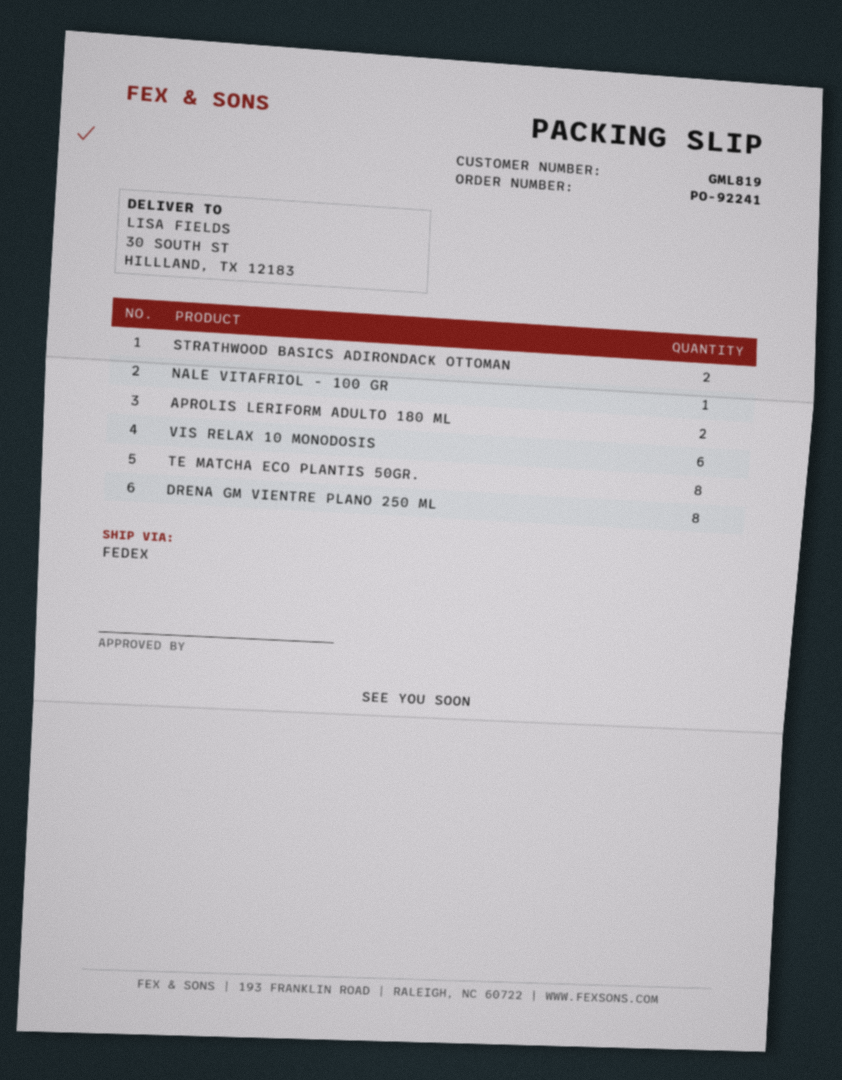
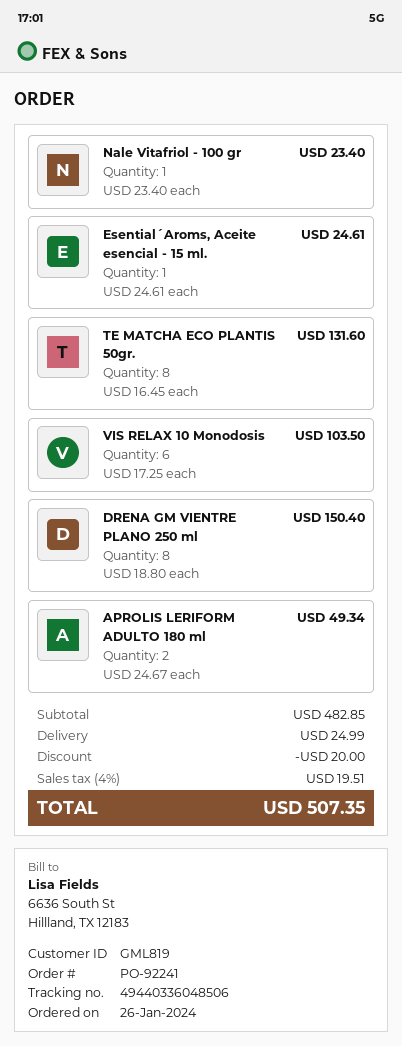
STRATHWOOD BASICS ADIRONDACK OTTOMAN: 2 -> none
Esential´Aroms, Aceite esencial - 15 ml.: none -> 1

